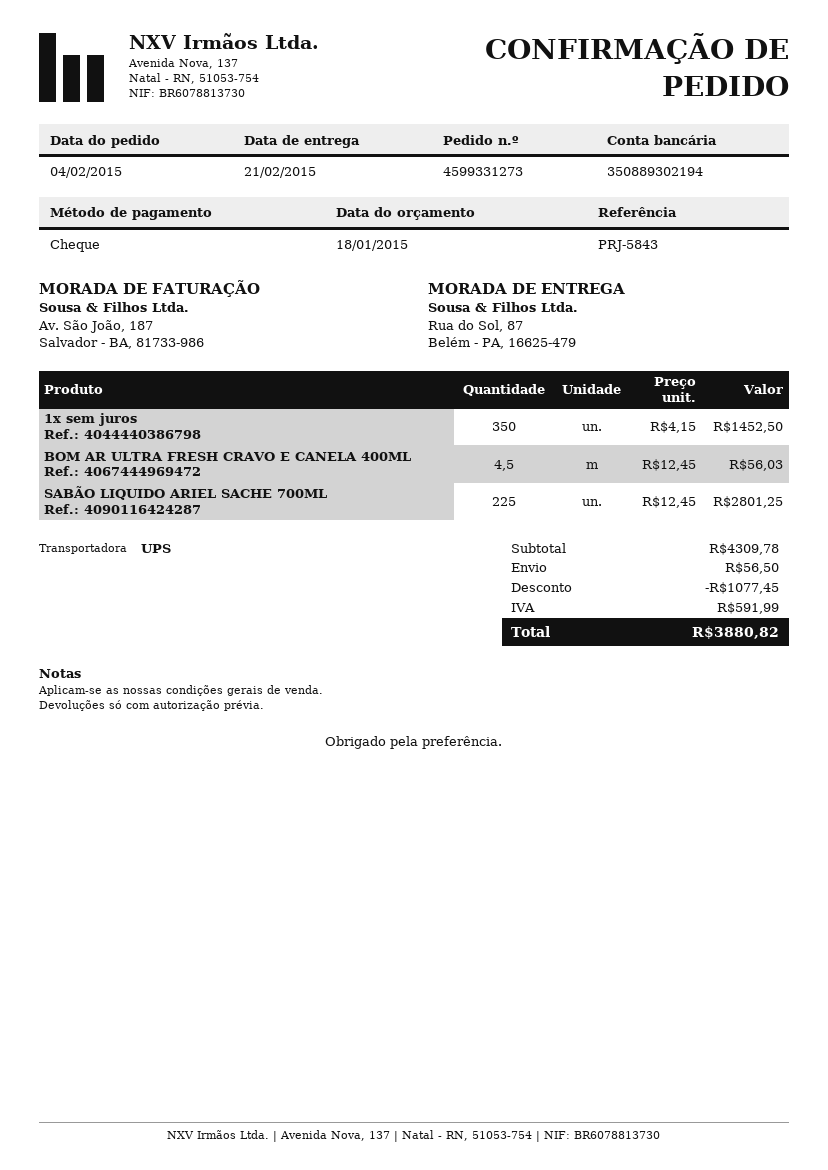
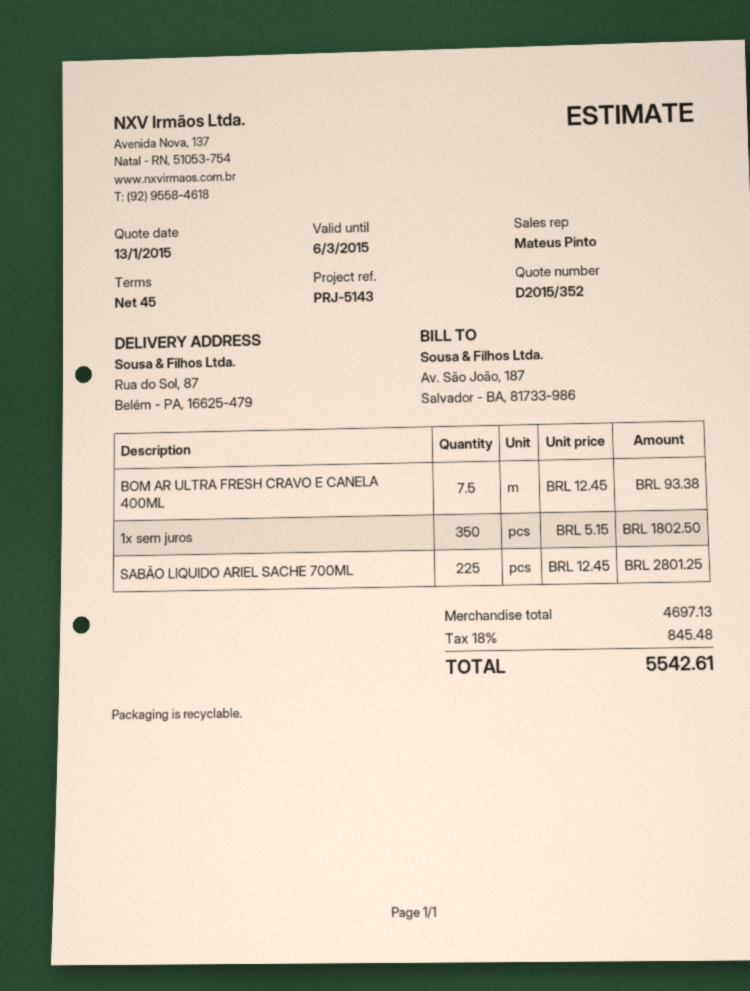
quote date: 2015-01-18 -> 2015-01-13
reference: PRJ-5843 -> PRJ-5143
1x sem juros: 350 x 4.15 = 1452.50 -> 350 x 5.15 = 1802.50
BOM AR ULTRA FRESH CRAVO E CANELA 400ML: 4.5 x 12.45 = 56.03 -> 7.5 x 12.45 = 93.38
subtotal: 4309.78 -> 4697.13
discount: 1077.45 -> none
shipping: 56.50 -> none
tax: 591.99 -> 845.48
total: 3880.82 -> 5542.61

